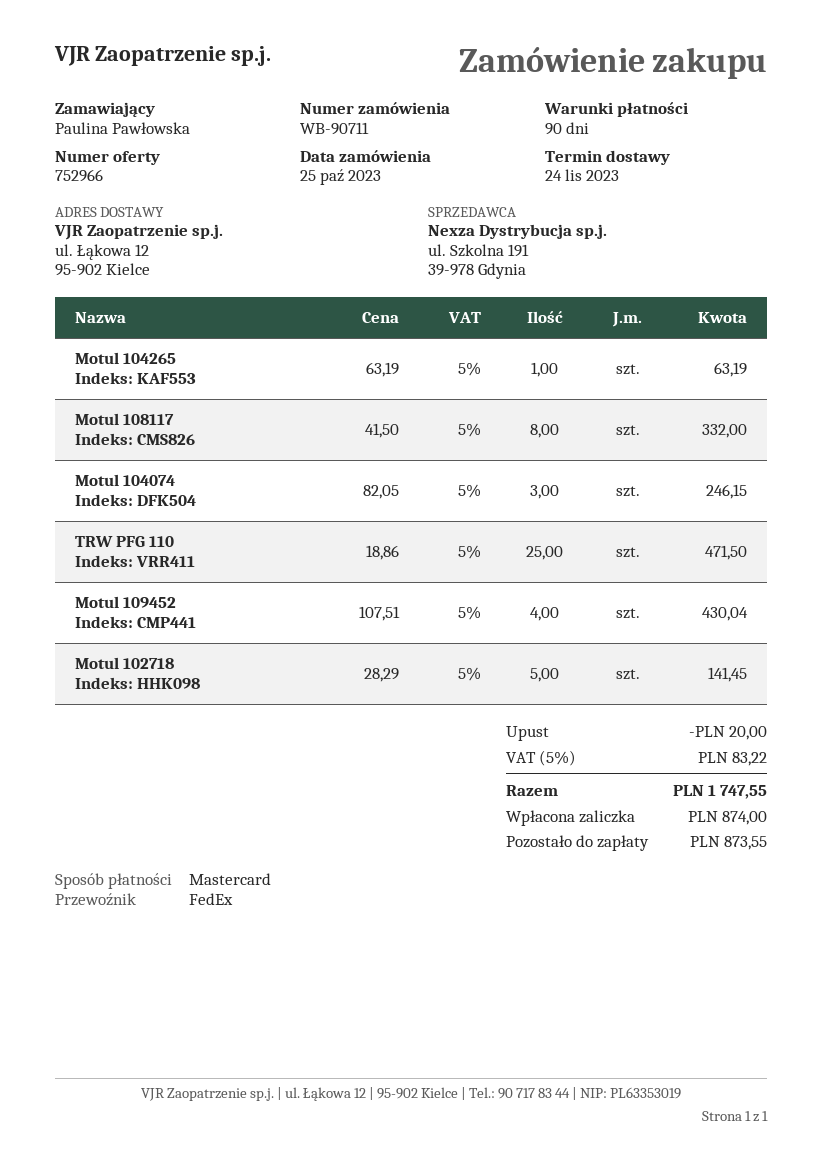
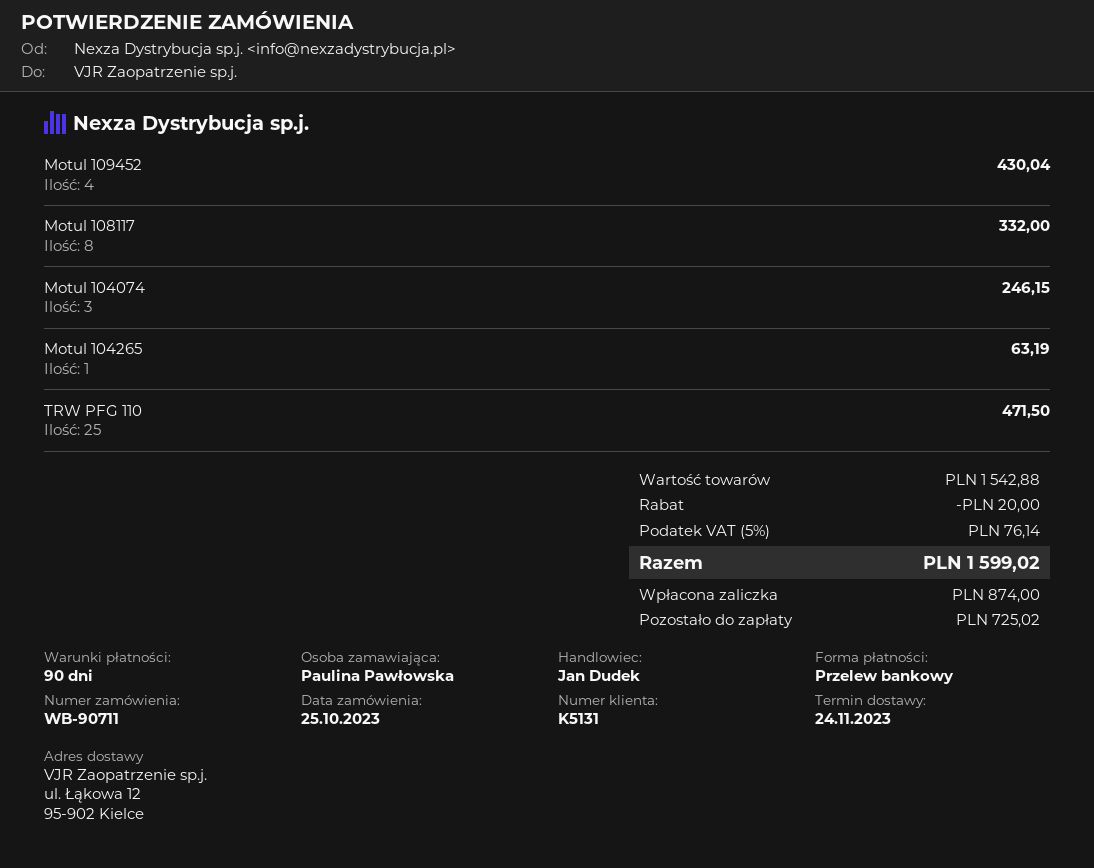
payment method: Mastercard -> bank transfer
Motul 102718: 5 for 141.45 -> none
tax: 5% = 83.22 -> 5% = 76.14
total: 1747.55 -> 1599.02
balance: 873.55 -> 725.02

